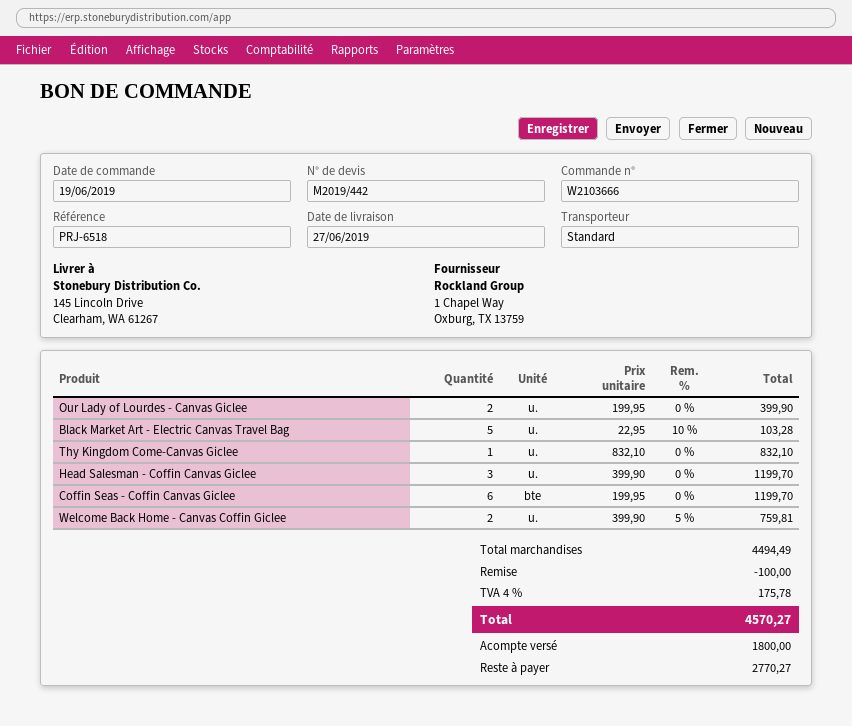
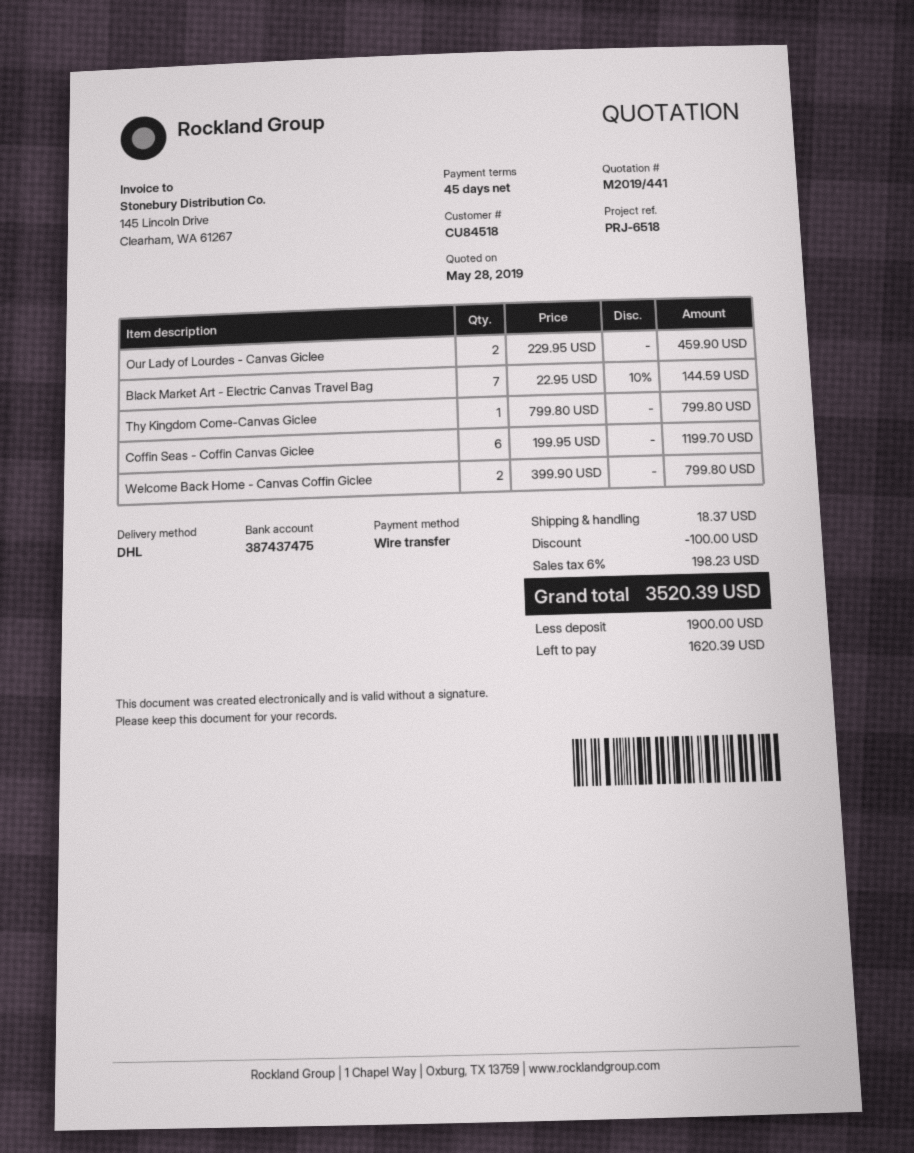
quote number: M2019/442 -> M2019/441
shipping method: standard -> DHL
Our Lady of Lourdes - Canvas Giclee: 2 x 199.95 = 399.90 -> 2 x 229.95 = 459.90
Black Market Art - Electric Canvas Travel Bag: 5 x 22.95 - 10% = 103.28 -> 7 x 22.95 - 10% = 144.59
Thy Kingdom Come-Canvas Giclee: 1 x 832.10 = 832.10 -> 1 x 799.80 = 799.80
Head Salesman - Coffin Canvas Giclee: 3 x 399.90 = 1199.70 -> none
Welcome Back Home - Canvas Coffin Giclee: 2 x 399.90 - 5% = 759.81 -> 2 x 399.90 = 799.80
shipping: none -> 18.37
tax: 4% = 175.78 -> 6% = 198.23
total: 4570.27 -> 3520.39
deposit: 1800.00 -> 1900.00
balance: 2770.27 -> 1620.39

